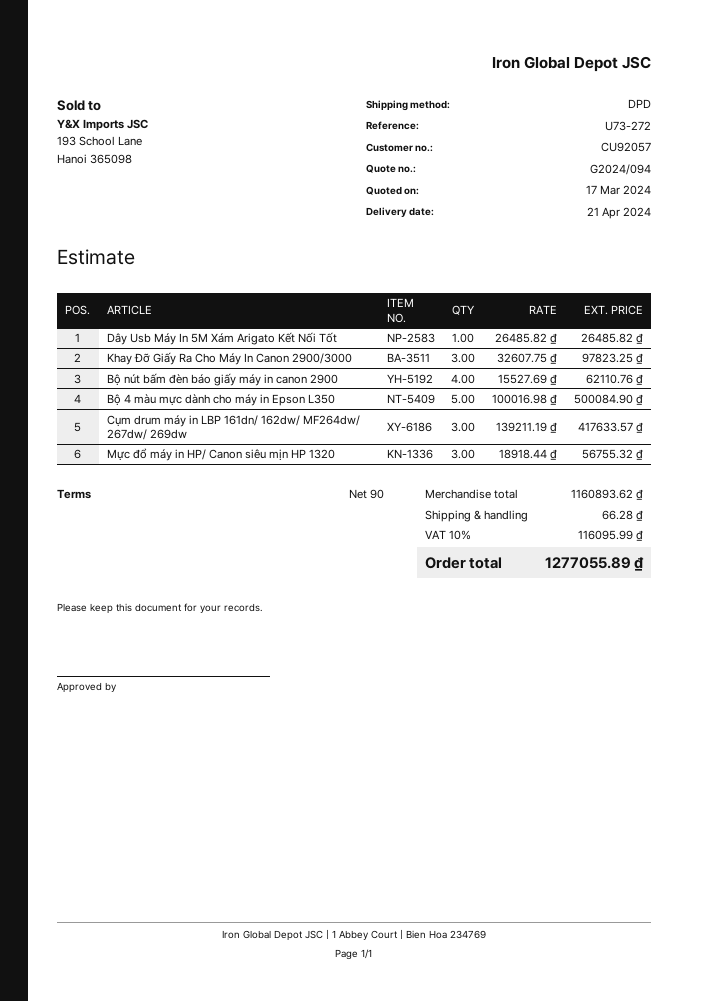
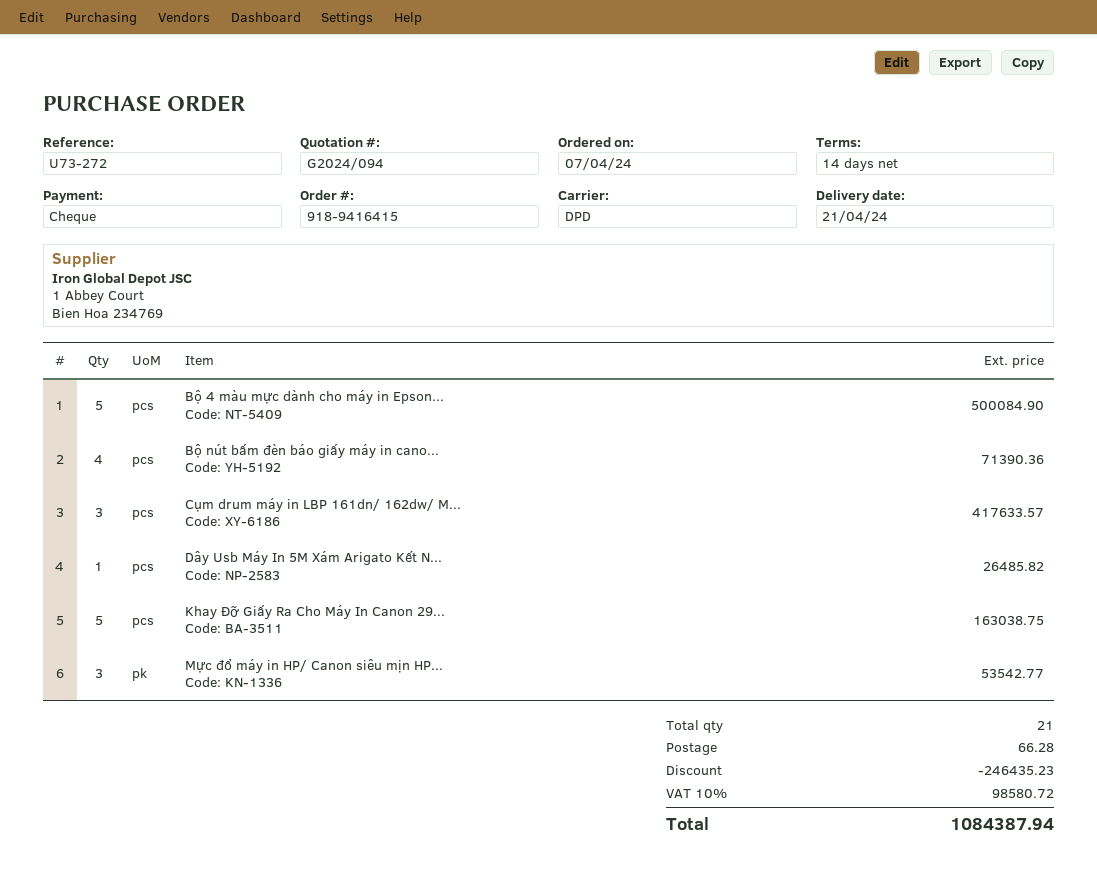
payment terms: 90 days -> 14 days
Khay Đỡ Giấy Ra Cho Máy In Canon 2900/3000: 3 for 97823.25 -> 5 for 163038.75
Bộ nút bấm đèn báo giấy máy in canon 2900: 4 for 62110.76 -> 4 for 71390.36
Mực đổ máy in HP/ Canon siêu mịn HP 1320: 3 for 56755.32 -> 3 for 53542.77
discount: none -> 246435.23
tax: 10% = 116095.99 -> 10% = 98580.72
total: 1277055.89 -> 1084387.94

